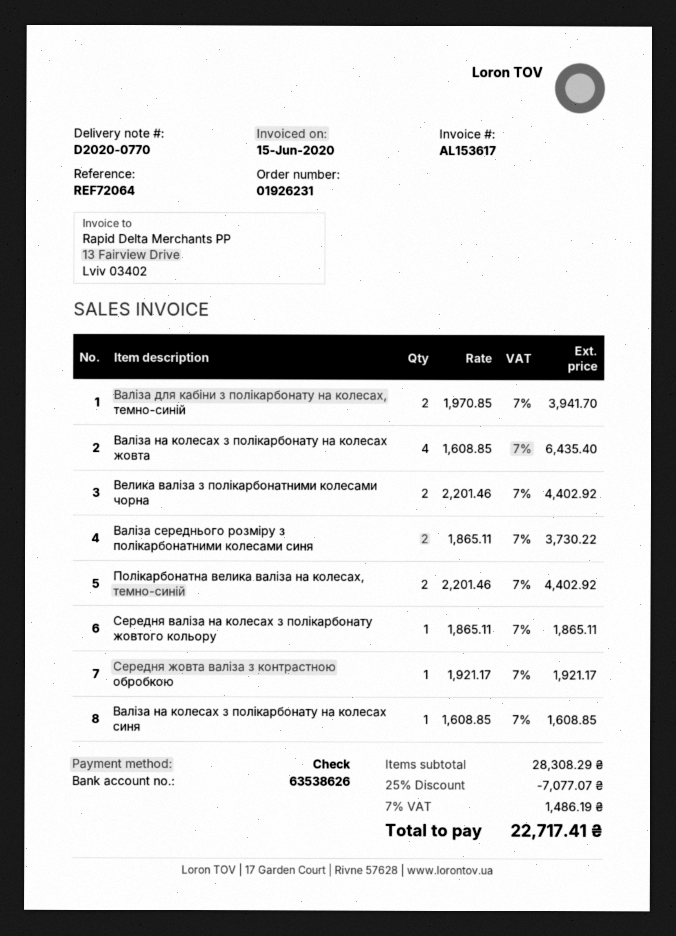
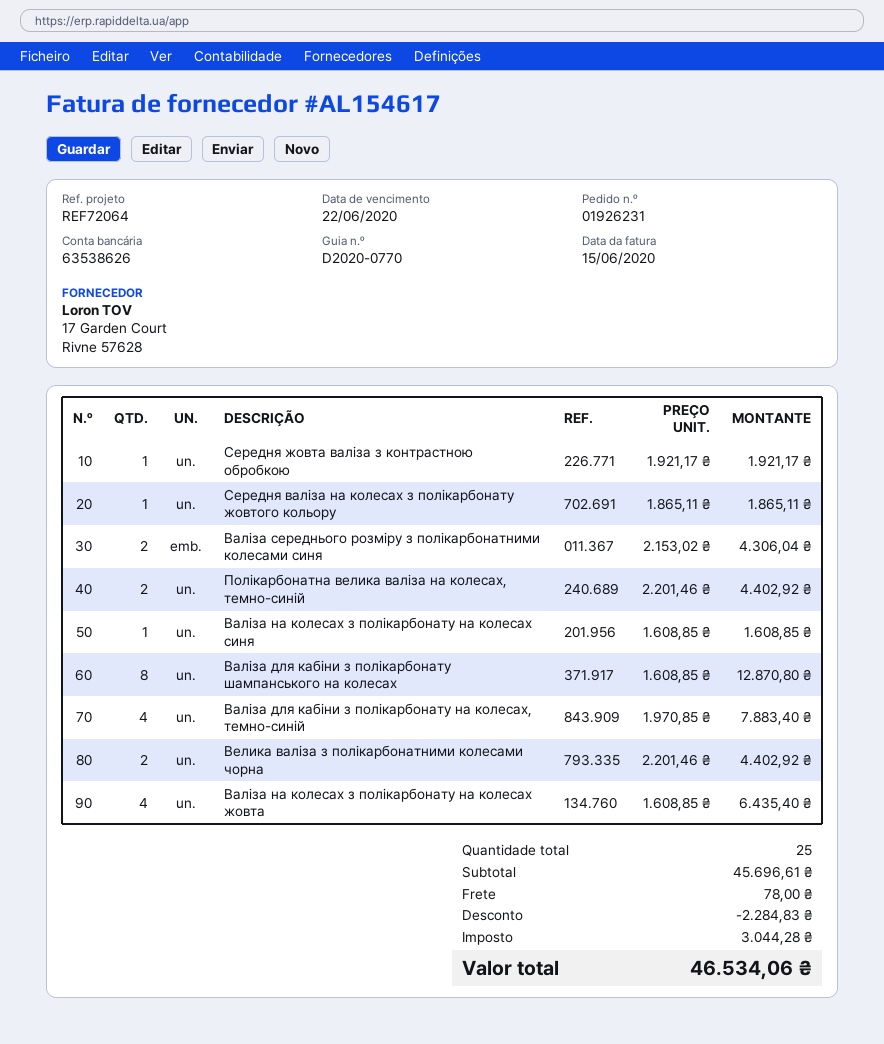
invoice number: AL153617 -> AL154617
Валіза для кабіни з полікарбонату на колесах, темно-синій: 2 x 1970.85 = 3941.70 -> 4 x 1970.85 = 7883.40
Валіза середнього розміру з полікарбонатними колесами синя: 2 x 1865.11 = 3730.22 -> 2 x 2153.02 = 4306.04
Валіза для кабіни з полікарбонату шампанського на колесах: none -> 8 x 1608.85 = 12870.80
subtotal: 28308.29 -> 45696.61
discount: 7077.07 -> 2284.83
shipping: none -> 78.00
tax: 1486.19 -> 3044.28
total: 22717.41 -> 46534.06

